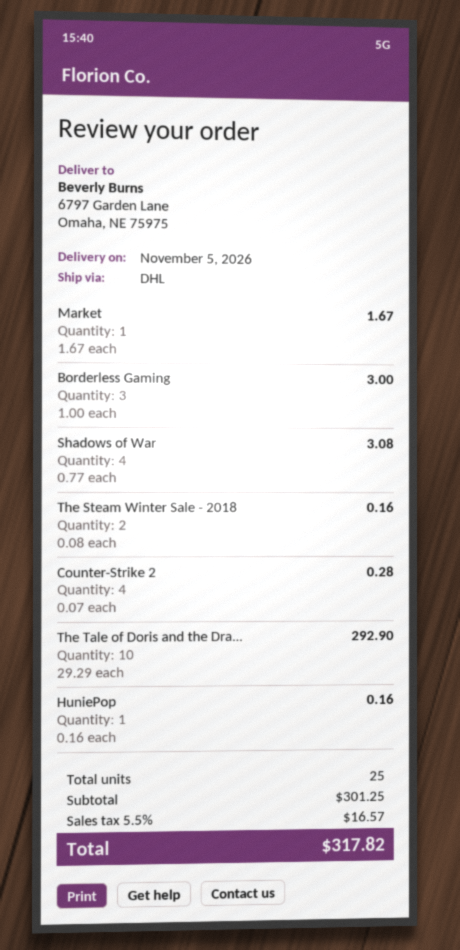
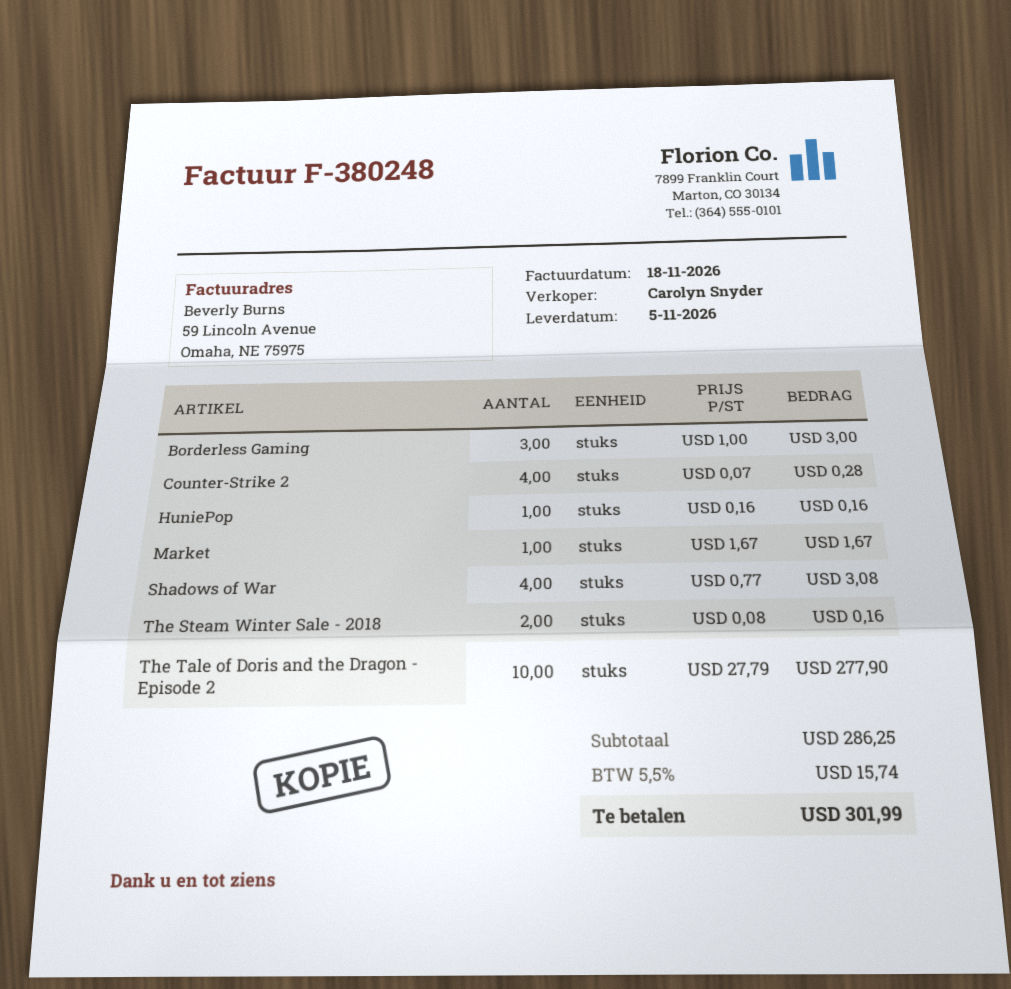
The Tale of Doris and the Dra...: 10 x 29.29 = 292.90 -> 10 x 27.79 = 277.90
subtotal: 301.25 -> 286.25
tax: 5.5% = 16.57 -> 5.5% = 15.74
total: 317.82 -> 301.99

